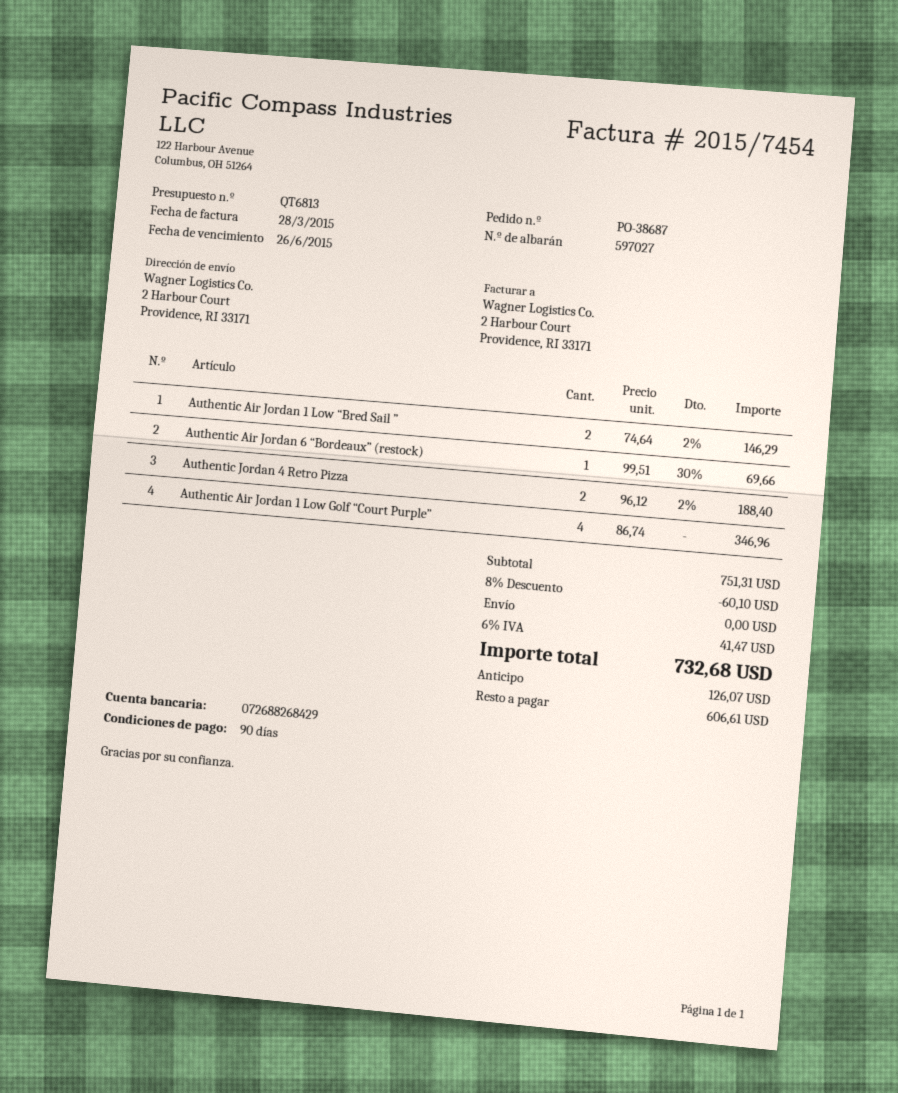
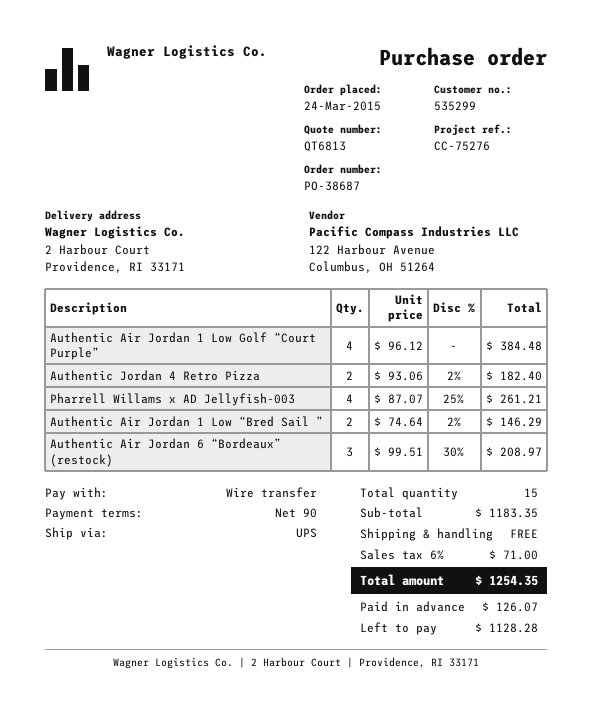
Authentic Air Jordan 6 “Bordeaux” (restock): 1 x 99.51 - 30% = 69.66 -> 3 x 99.51 - 30% = 208.97
Authentic Jordan 4 Retro Pizza: 2 x 96.12 - 2% = 188.40 -> 2 x 93.06 - 2% = 182.40
Authentic Air Jordan 1 Low Golf “Court Purple”: 4 x 86.74 = 346.96 -> 4 x 96.12 = 384.48
Pharrell Willams x AD Jellyfish-003: none -> 4 x 87.07 - 25% = 261.21
subtotal: 751.31 -> 1183.35
discount: 8% = 60.10 -> none
tax: 6% = 41.47 -> 6% = 71.00
total: 732.68 -> 1254.35
balance: 606.61 -> 1128.28

